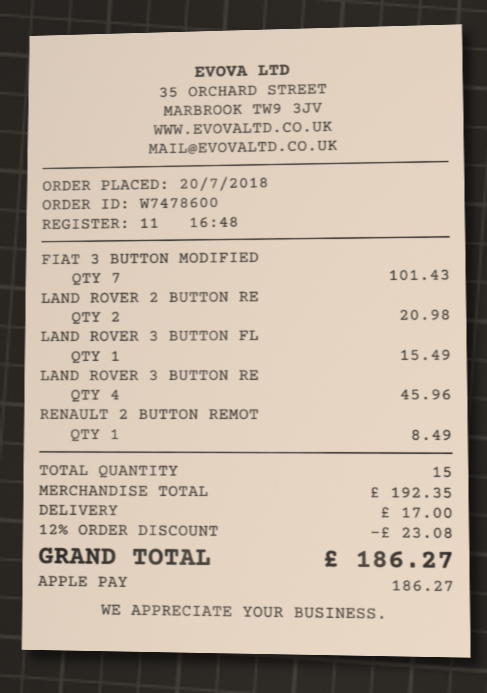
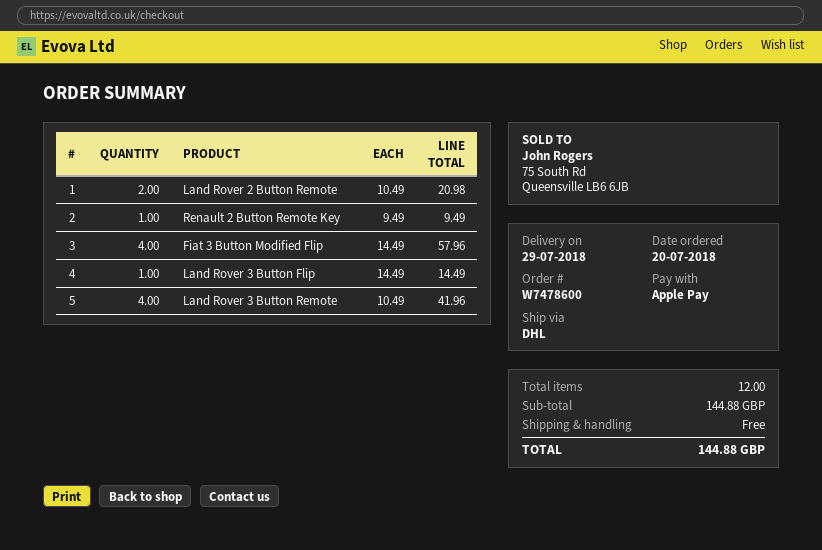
FIAT 3 BUTTON MODIFIED: 7 for 101.43 -> 4 for 57.96
LAND ROVER 3 BUTTON FL: 1 for 15.49 -> 1 for 14.49
LAND ROVER 3 BUTTON RE: 4 for 45.96 -> 4 for 41.96
RENAULT 2 BUTTON REMOT: 1 for 8.49 -> 1 for 9.49
total quantity: 15 -> 12
subtotal: 192.35 -> 144.88
discount: 12% = 23.08 -> none
shipping: 17.00 -> 0.00
total: 186.27 -> 144.88

